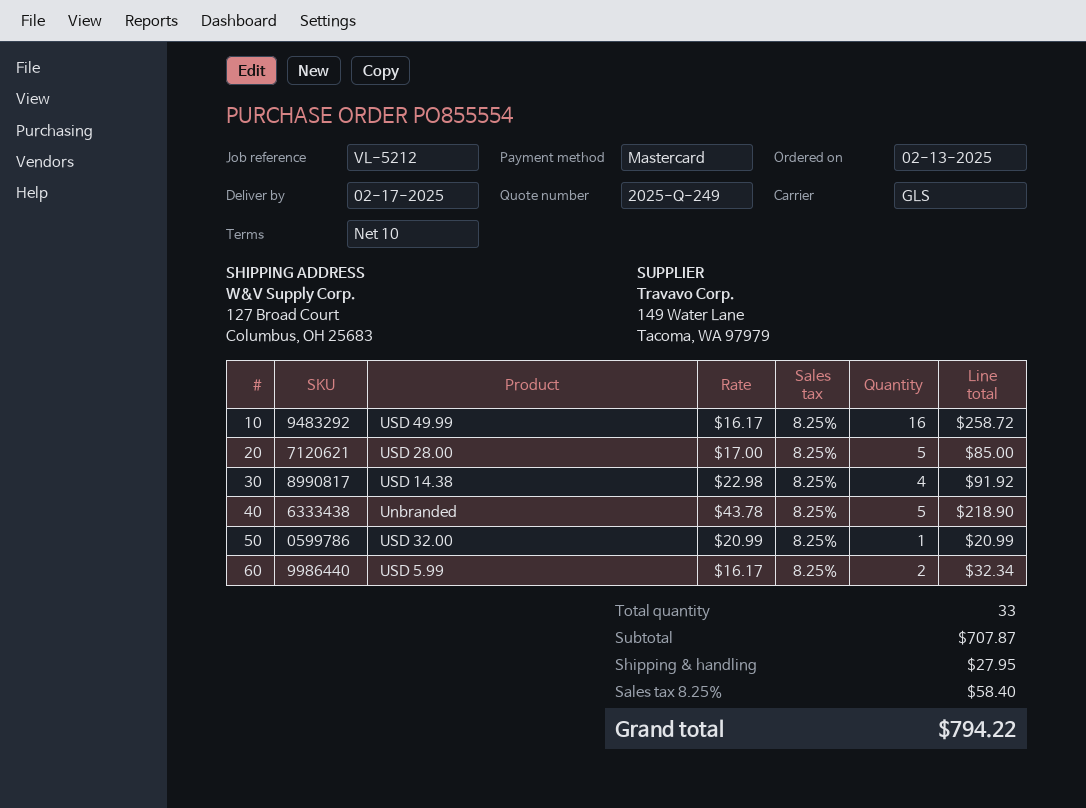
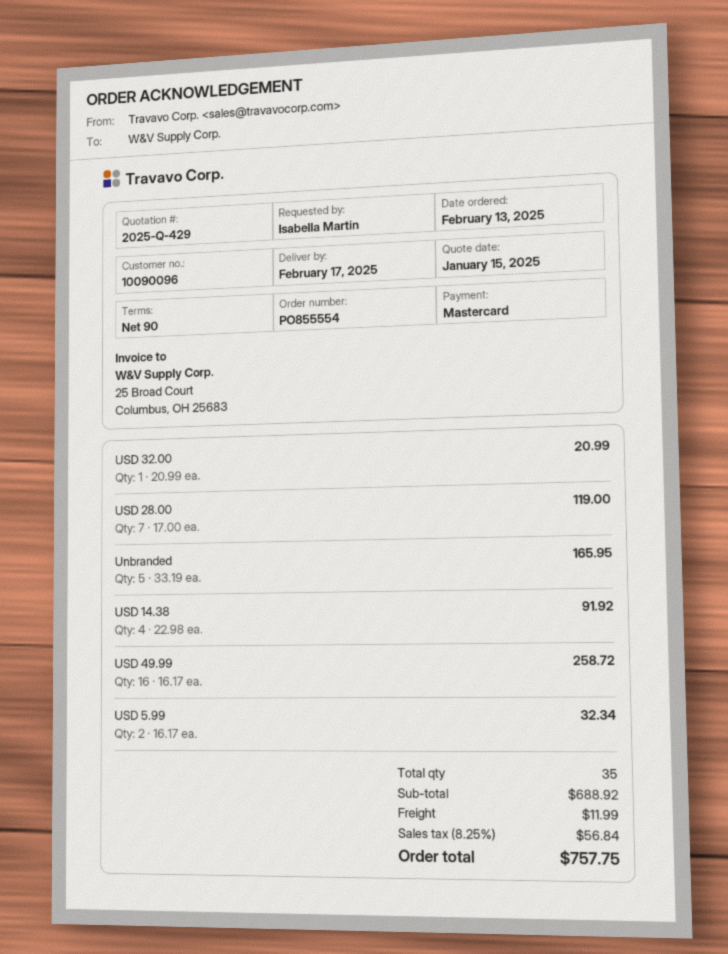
quote number: 2025-Q-249 -> 2025-Q-429
payment terms: 10 days -> 90 days
USD 28.00: 5 x 17.00 = 85.00 -> 7 x 17.00 = 119.00
Unbranded: 5 x 43.78 = 218.90 -> 5 x 33.19 = 165.95
total quantity: 33 -> 35
subtotal: 707.87 -> 688.92
shipping: 27.95 -> 11.99
tax: 8.25% = 58.40 -> 8.25% = 56.84
total: 794.22 -> 757.75

